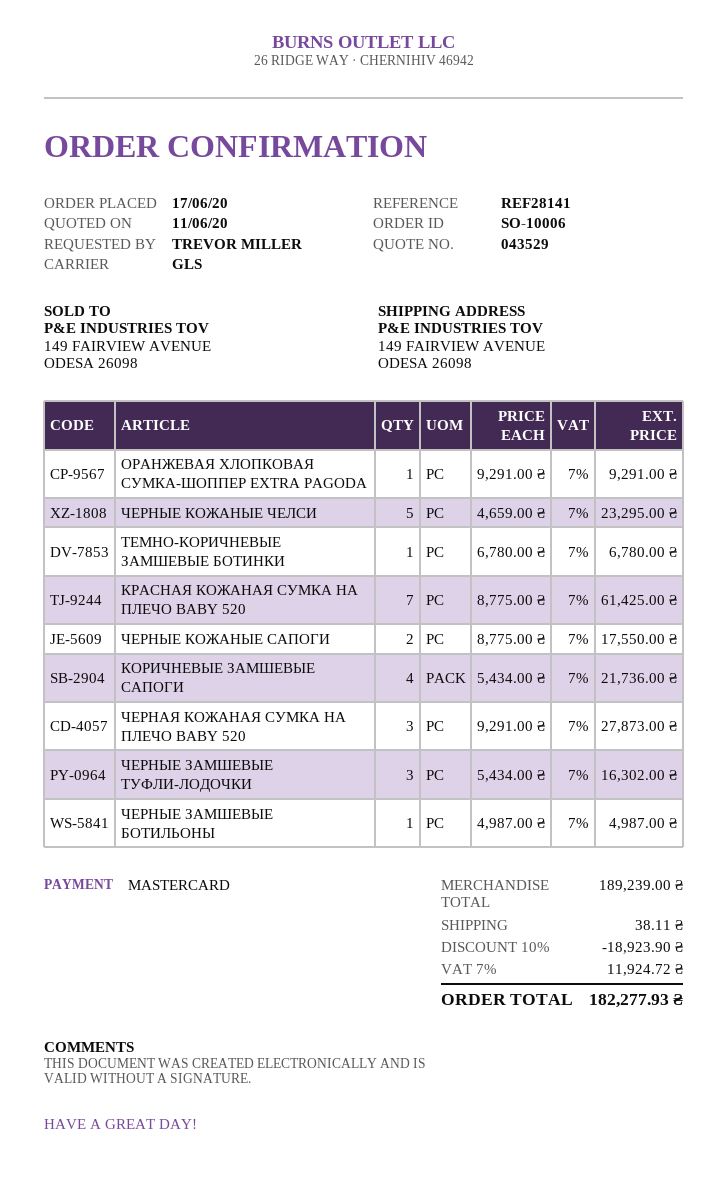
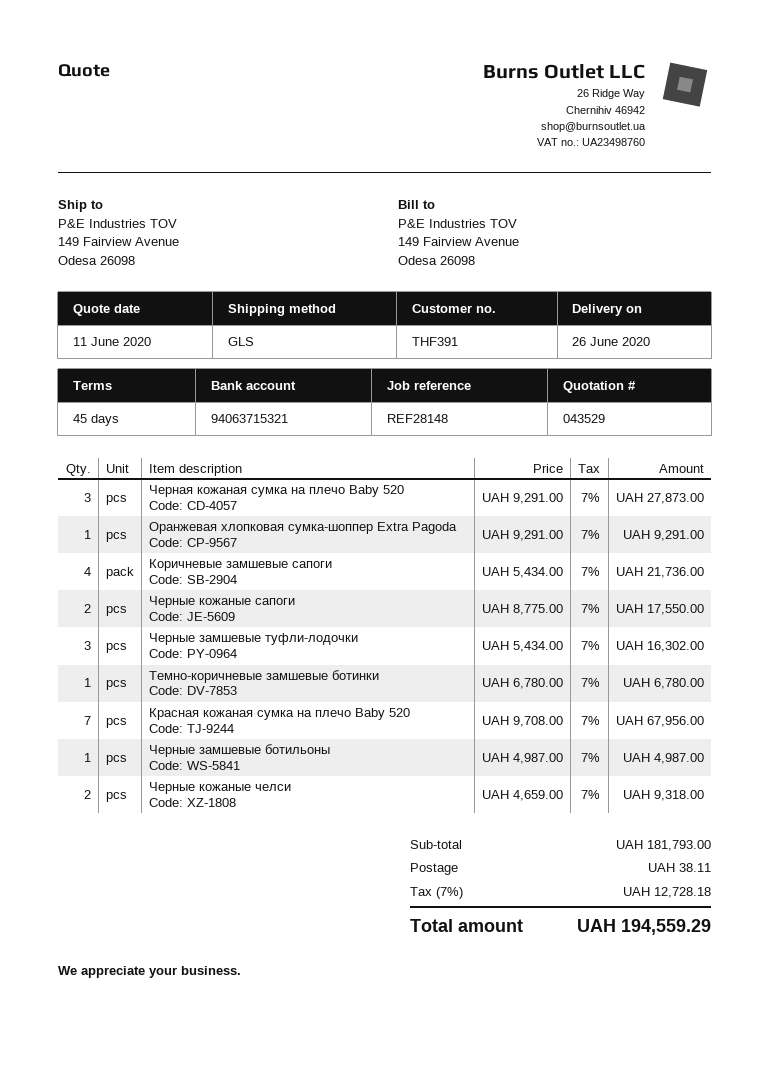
reference: REF28141 -> REF28148
ЧЕРНЫЕ КОЖАНЫЕ ЧЕЛСИ: 5 x 4659.00 = 23295.00 -> 2 x 4659.00 = 9318.00
КРАСНАЯ КОЖАНАЯ СУМКА НА ПЛЕЧО BABY 520: 7 x 8775.00 = 61425.00 -> 7 x 9708.00 = 67956.00
subtotal: 189239.00 -> 181793.00
discount: 10% = 18923.90 -> none
tax: 7% = 11924.72 -> 7% = 12728.18
total: 182277.93 -> 194559.29

